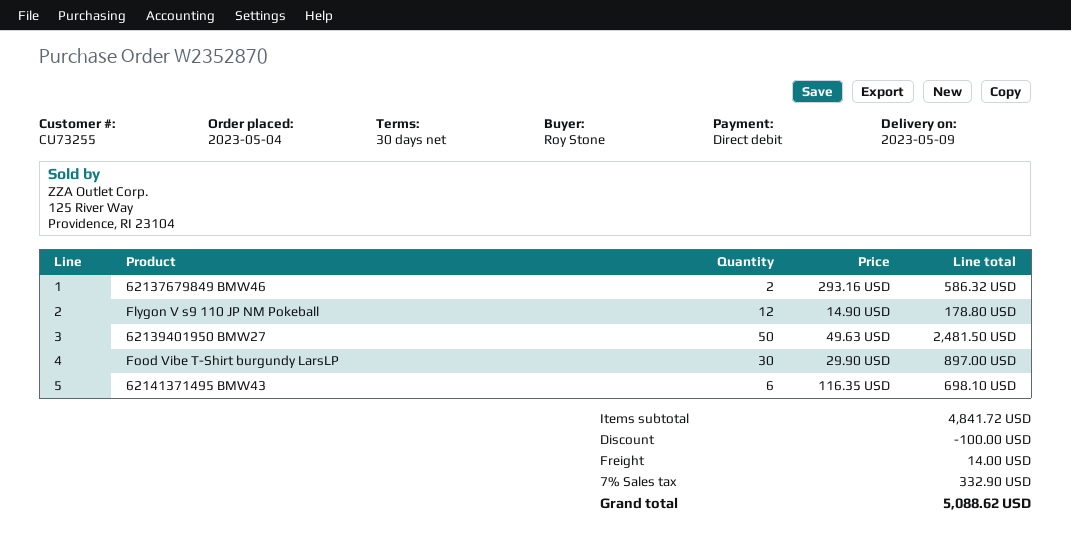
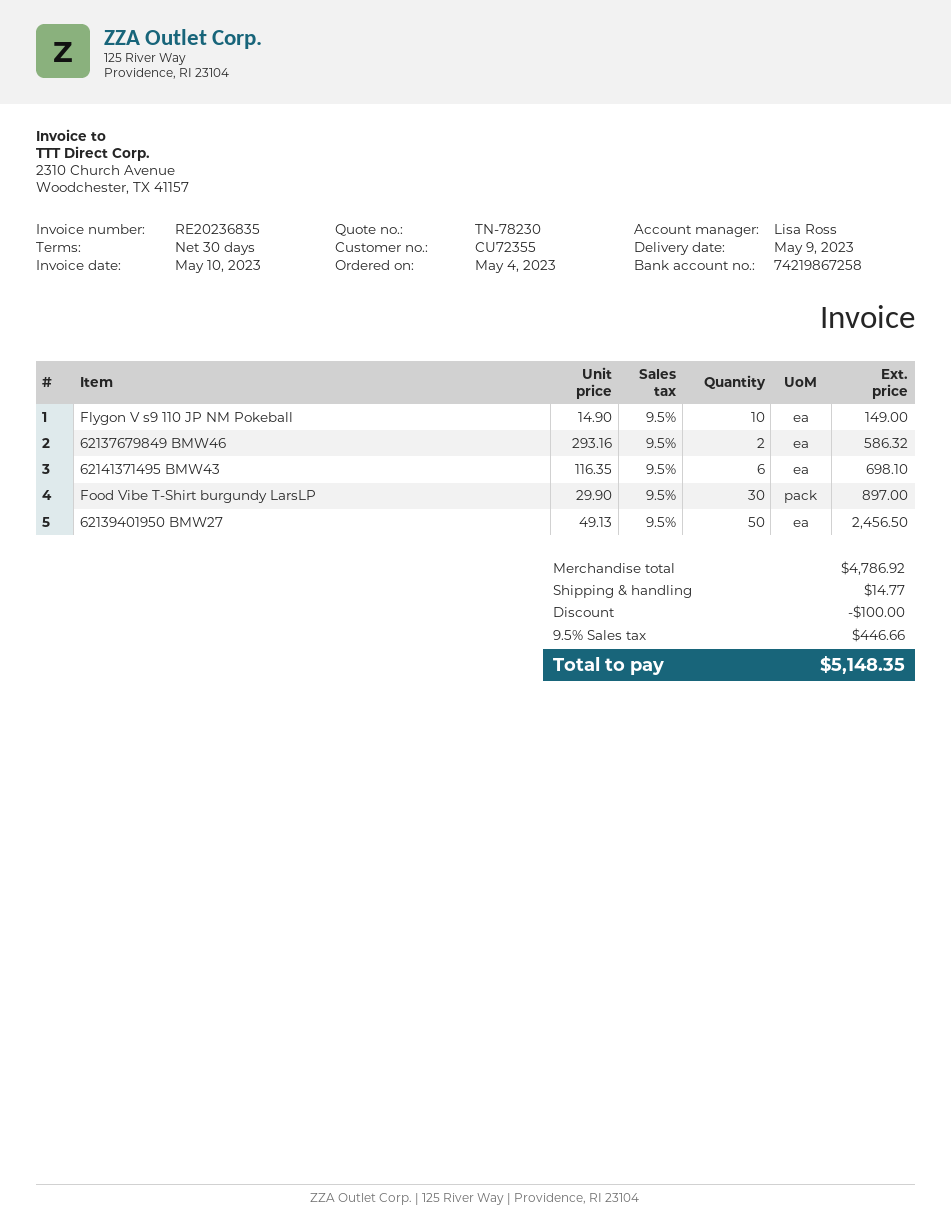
customer number: CU73255 -> CU72355
Flygon V s9 110 JP NM Pokeball: 12 x 14.90 = 178.80 -> 10 x 14.90 = 149.00
62139401950 BMW27: 50 x 49.63 = 2481.50 -> 50 x 49.13 = 2456.50
subtotal: 4841.72 -> 4786.92
shipping: 14.00 -> 14.77
tax: 7% = 332.90 -> 9.5% = 446.66
total: 5088.62 -> 5148.35

